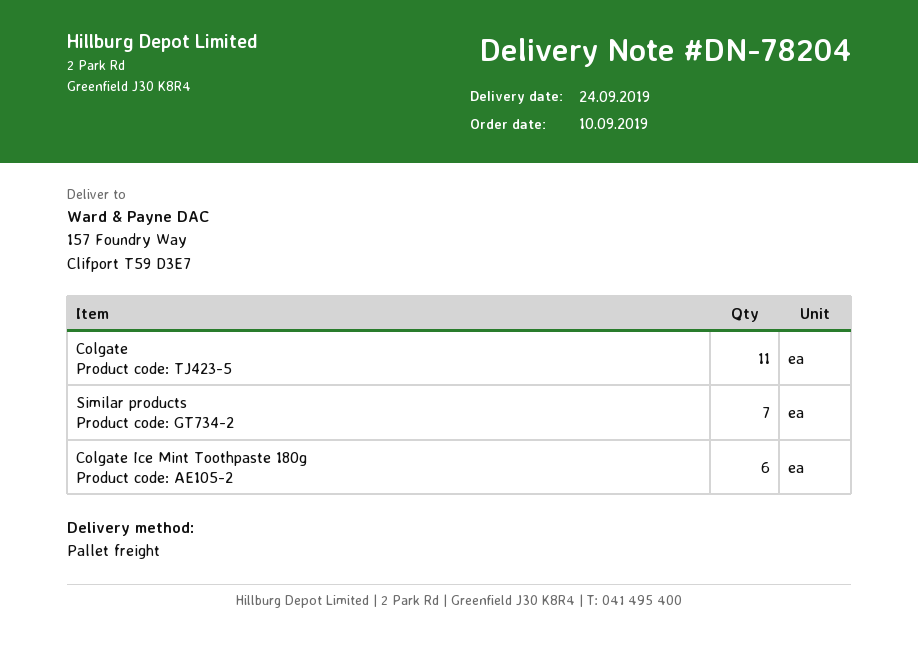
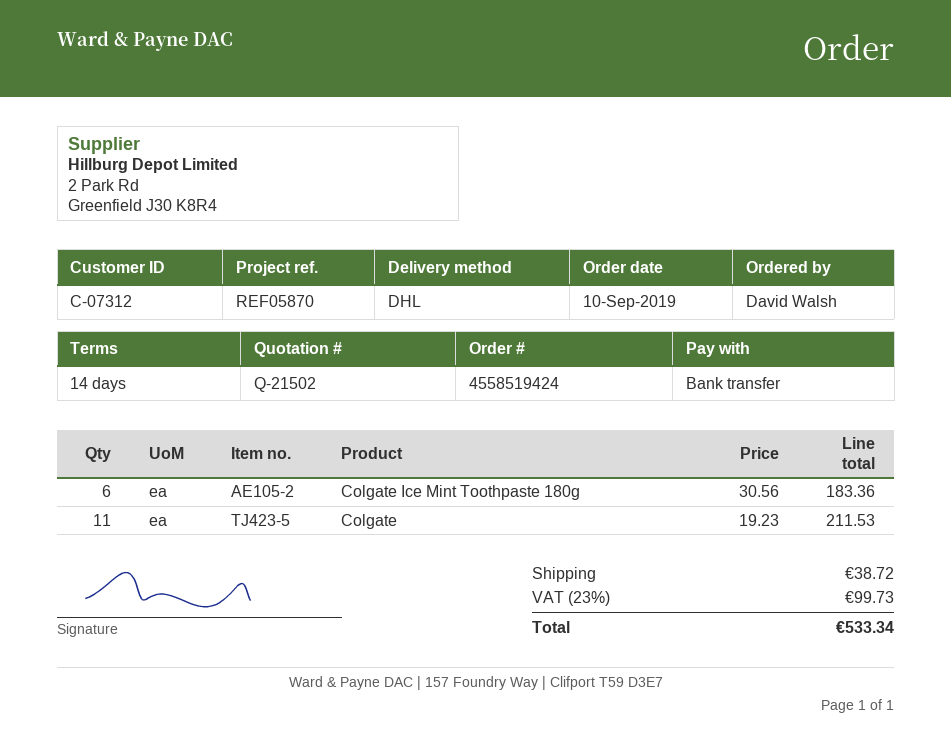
shipping method: pallet freight -> DHL
Similar products: 7 -> none

